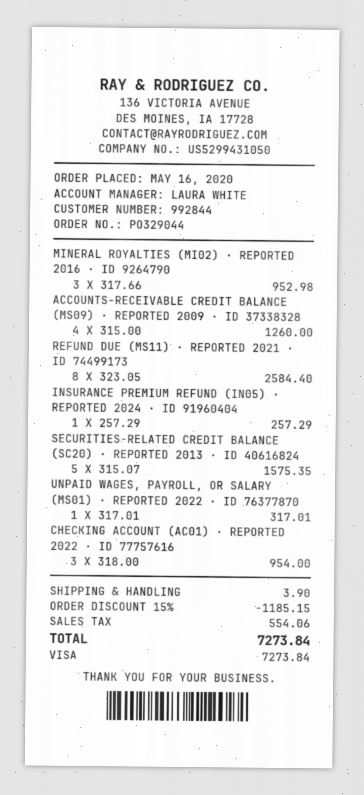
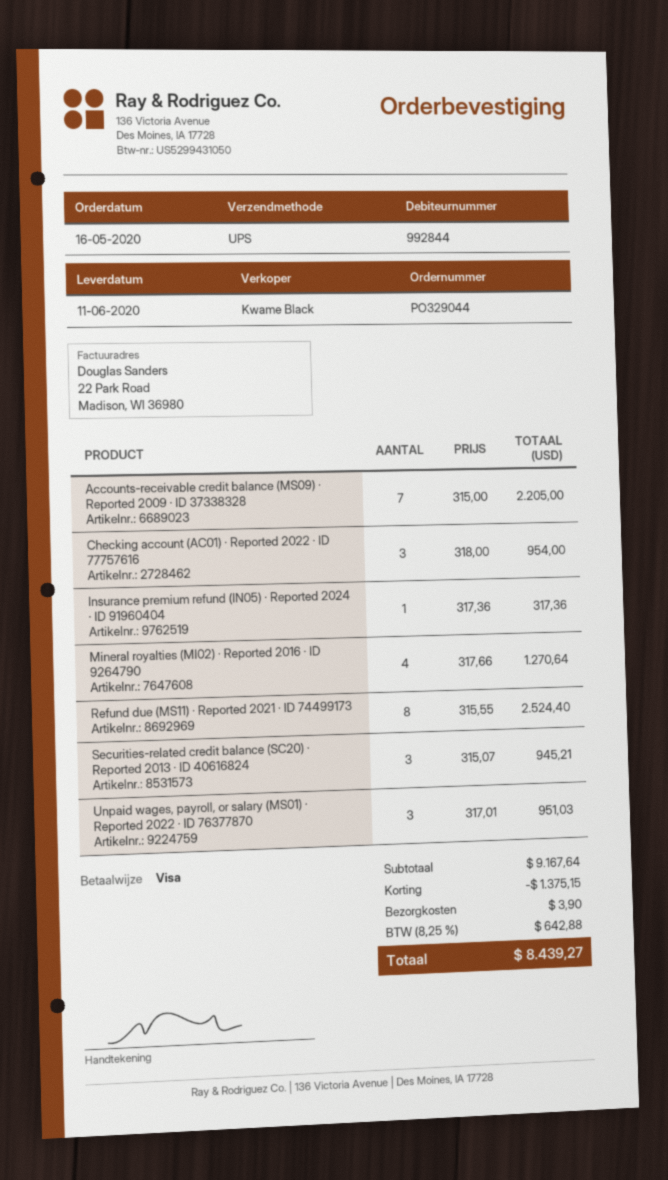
sales rep: LAURA WHITE -> Kwame Black
MINERAL ROYALTIES (MI02) · REPORTED 2016 · ID 9264790: 3 x 317.66 = 952.98 -> 4 x 317.66 = 1270.64
ACCOUNTS-RECEIVABLE CREDIT BALANCE (MS09) · REPORTED 2009 · ID 37338328: 4 x 315.00 = 1260.00 -> 7 x 315.00 = 2205.00
REFUND DUE (MS11) · REPORTED 2021 · ID 74499173: 8 x 323.05 = 2584.40 -> 8 x 315.55 = 2524.40
INSURANCE PREMIUM REFUND (IN05) · REPORTED 2024 · ID 91960404: 1 x 257.29 = 257.29 -> 1 x 317.36 = 317.36
SECURITIES-RELATED CREDIT BALANCE (SC20) · REPORTED 2013 · ID 40616824: 5 x 315.07 = 1575.35 -> 3 x 315.07 = 945.21
UNPAID WAGES, PAYROLL, OR SALARY (MS01) · REPORTED 2022 · ID 76377870: 1 x 317.01 = 317.01 -> 3 x 317.01 = 951.03
discount: 1185.15 -> 1375.15
tax: 554.06 -> 642.88
total: 7273.84 -> 8439.27

